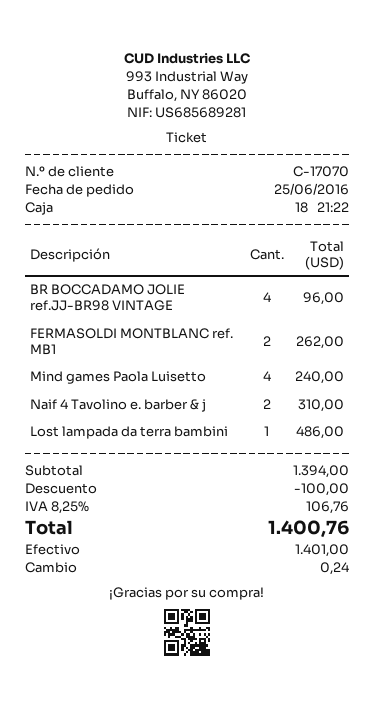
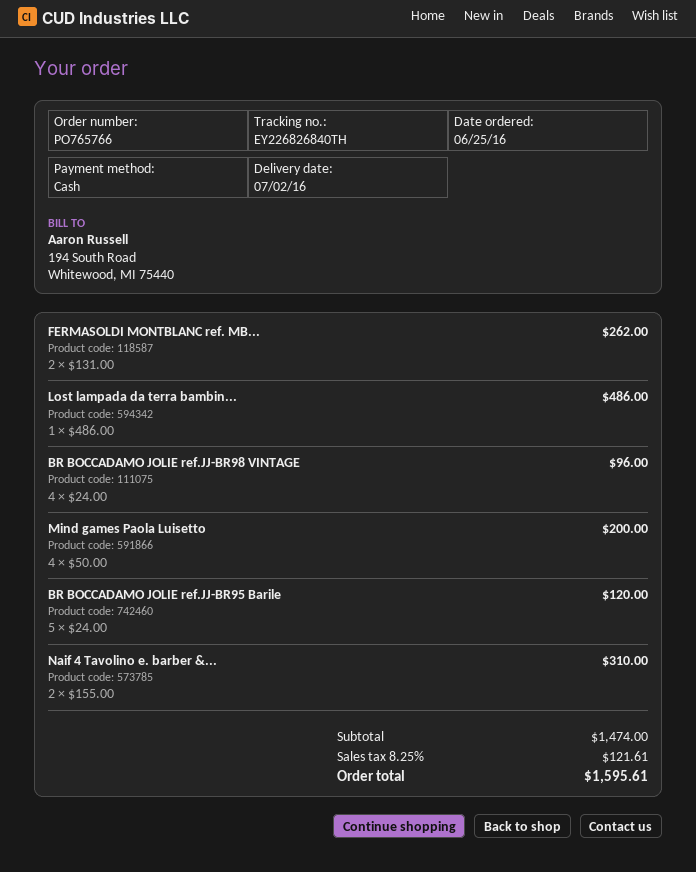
Mind games Paola Luisetto: 4 for 240.00 -> 4 for 200.00
BR BOCCADAMO JOLIE ref.JJ-BR95 Barile: none -> 5 for 120.00
subtotal: 1394.00 -> 1474.00
discount: 100.00 -> none
tax: 8.25% = 106.76 -> 8.25% = 121.61
total: 1400.76 -> 1595.61

